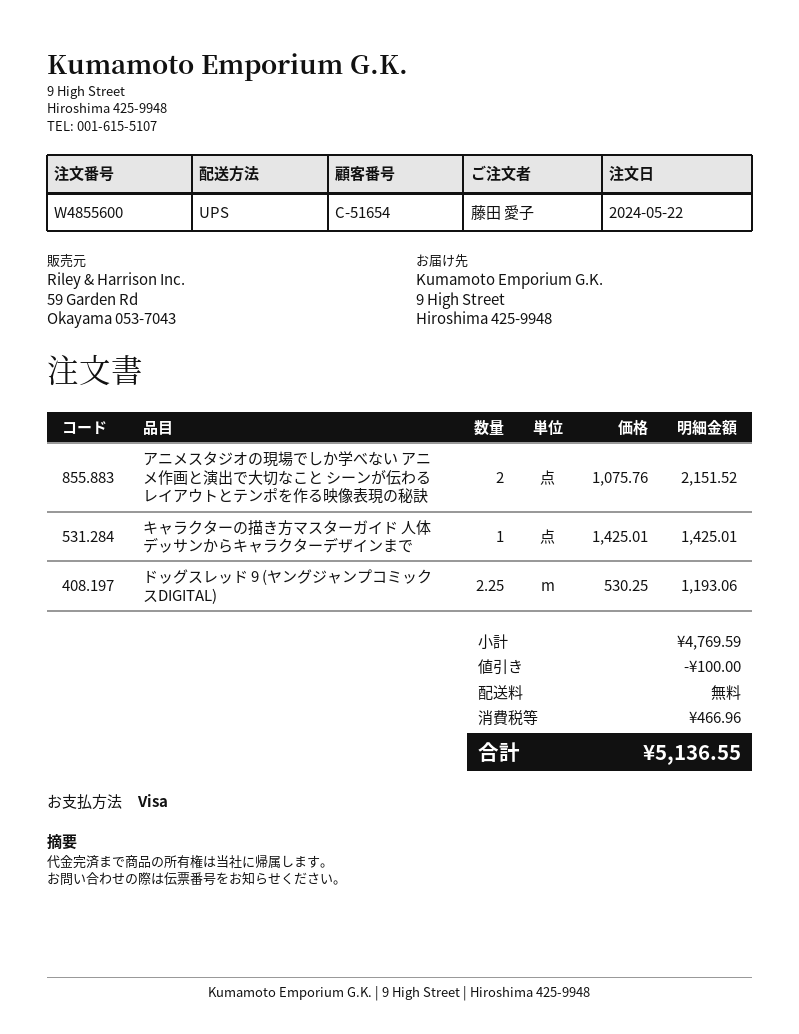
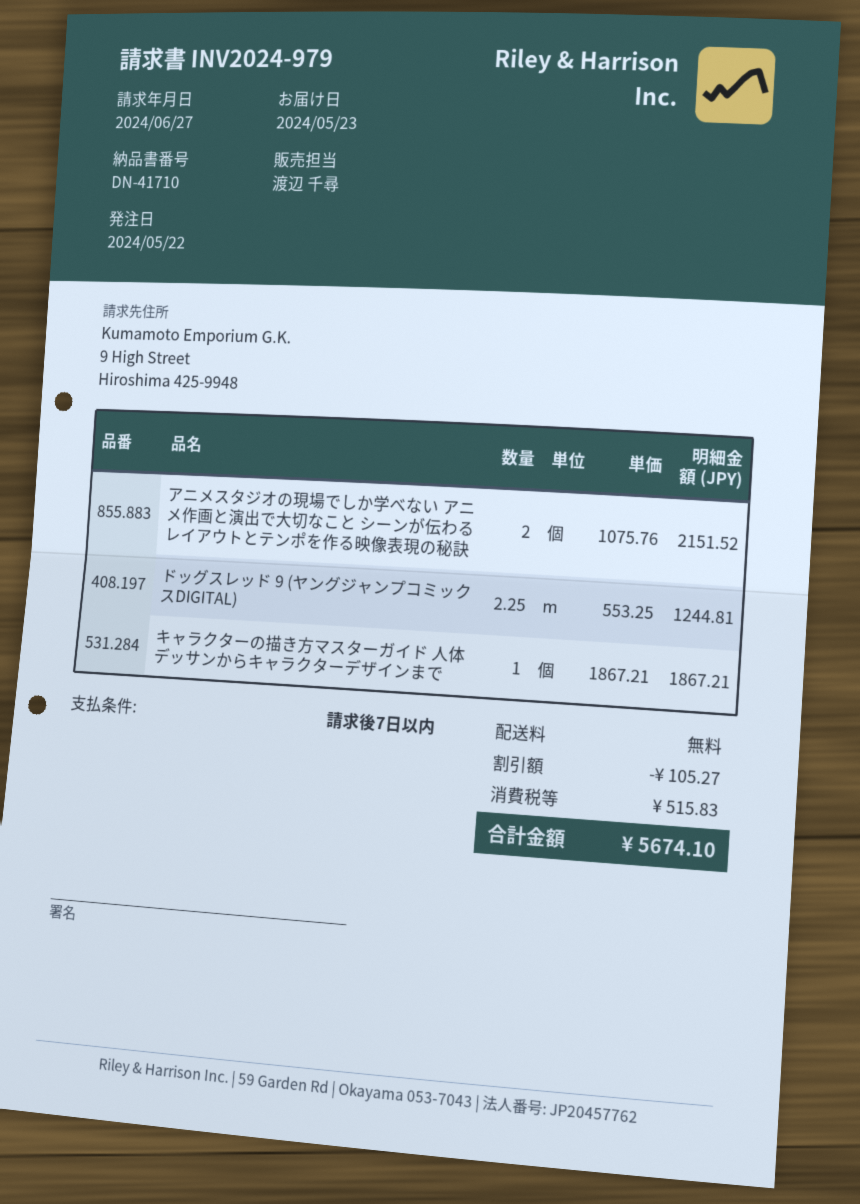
キャラクターの描き方マスターガイド 人体デッサンからキャラクターデザインまで: 1 x 1425.01 = 1425.01 -> 1 x 1867.21 = 1867.21
ドッグスレッド 9 (ヤングジャンプコミックスDIGITAL): 2.25 x 530.25 = 1193.06 -> 2.25 x 553.25 = 1244.81
discount: 100.00 -> 105.27
tax: 466.96 -> 515.83
total: 5136.55 -> 5674.10

